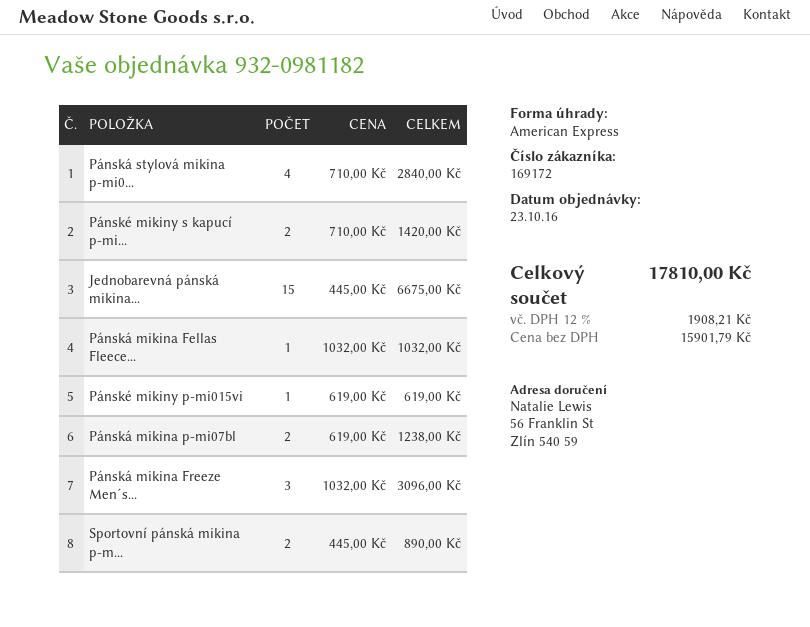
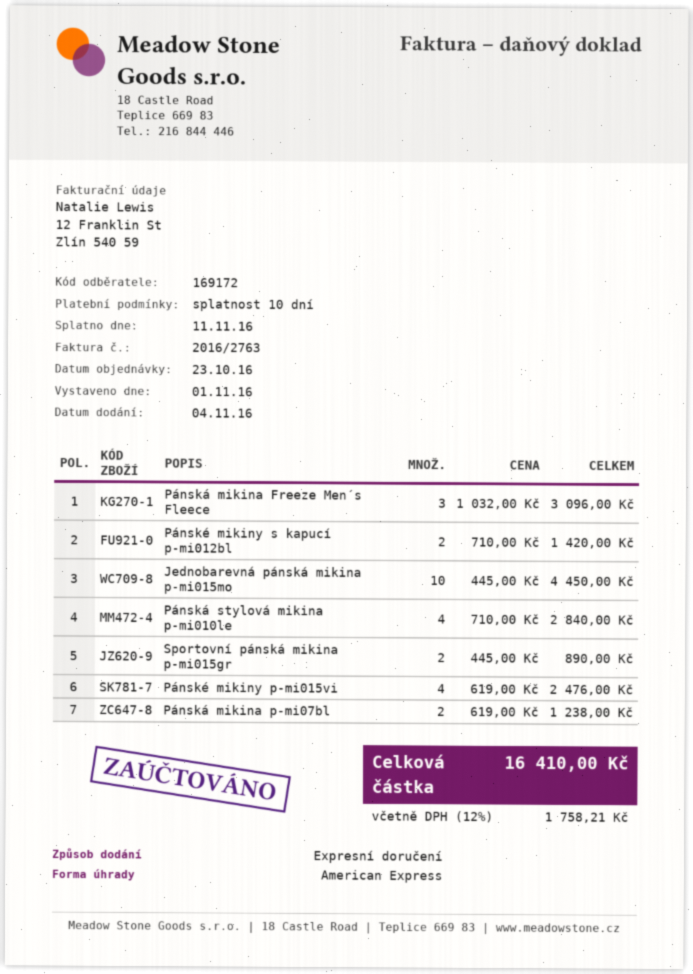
Jednobarevná pánská mikina...: 15 x 445.00 = 6675.00 -> 10 x 445.00 = 4450.00
Pánská mikina Fellas Fleece...: 1 x 1032.00 = 1032.00 -> none
Pánské mikiny p-mi015vi: 1 x 619.00 = 619.00 -> 4 x 619.00 = 2476.00
tax: 12% = 1908.21 -> 12% = 1758.21
total: 17810.00 -> 16410.00

